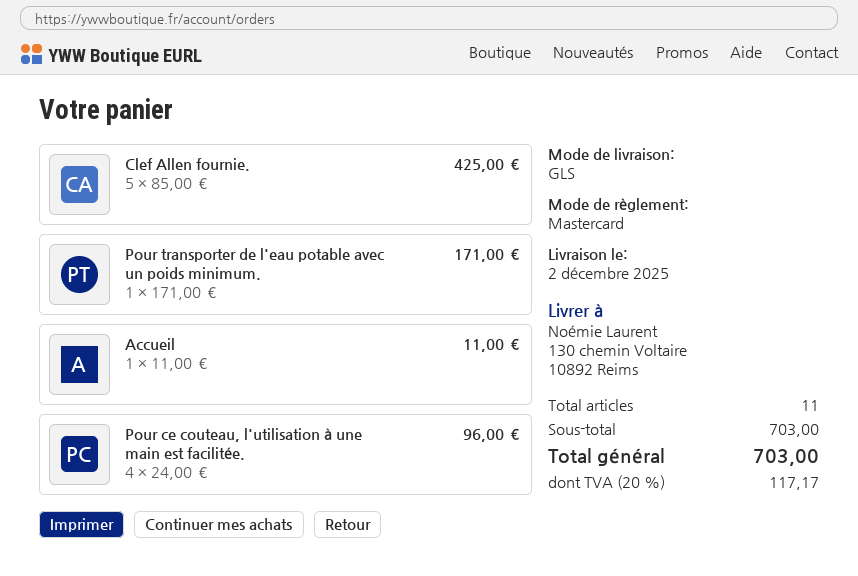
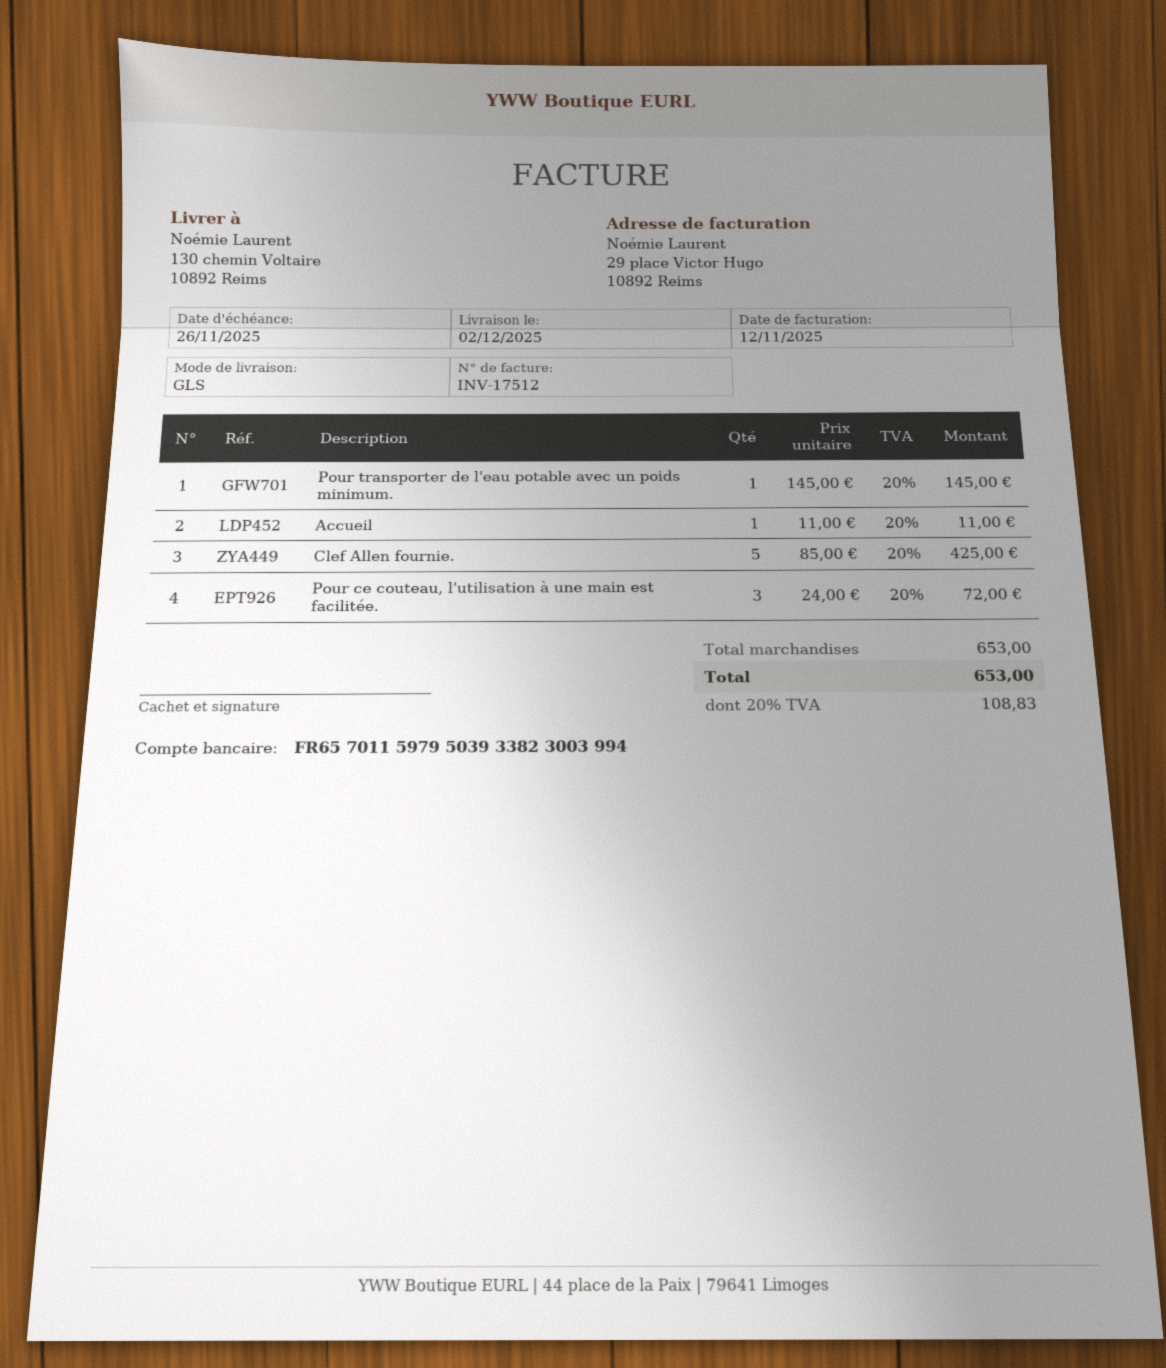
Pour transporter de l'eau potable avec un poids minimum.: 1 x 171.00 = 171.00 -> 1 x 145.00 = 145.00
Pour ce couteau, l'utilisation à une main est facilitée.: 4 x 24.00 = 96.00 -> 3 x 24.00 = 72.00
subtotal: 703.00 -> 653.00
tax: 20% = 117.17 -> 20% = 108.83
total: 703.00 -> 653.00

